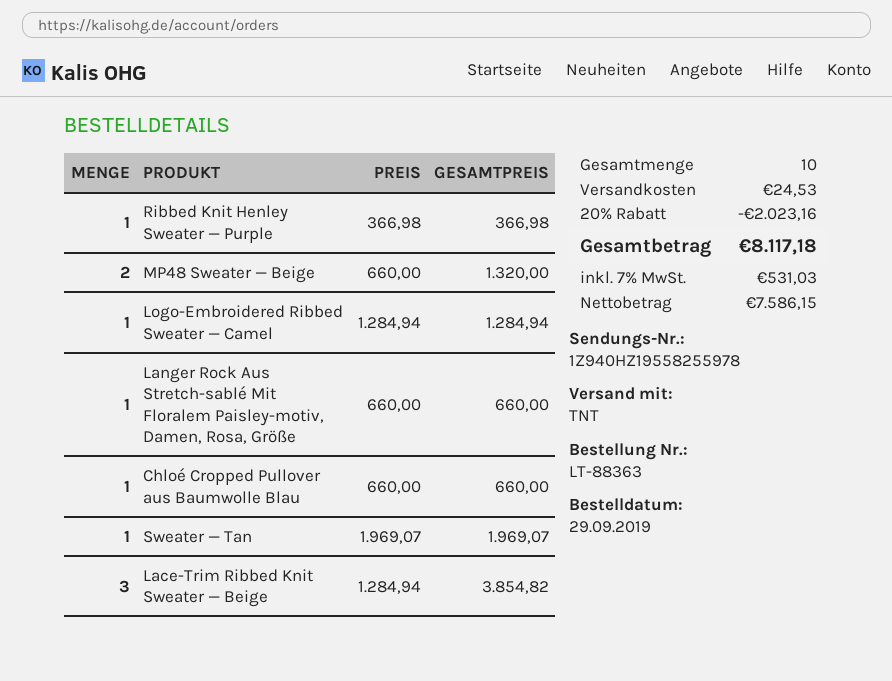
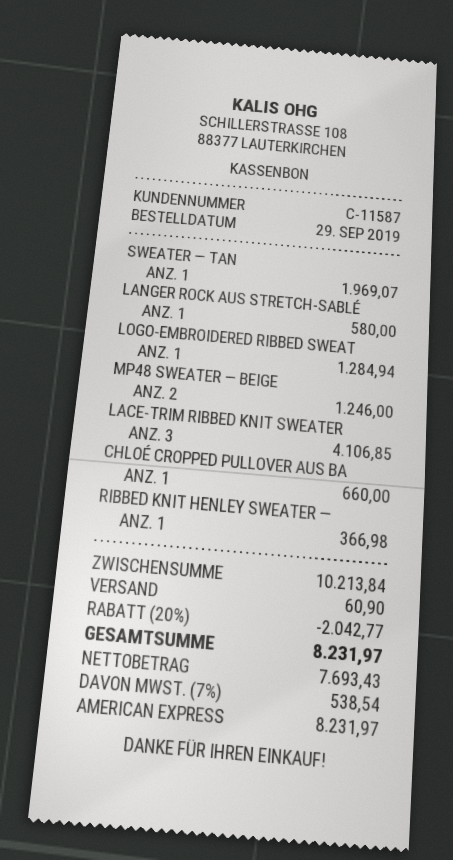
MP48 Sweater — Beige: 2 for 1320.00 -> 2 for 1246.00
Langer Rock Aus Stretch-sablé Mit Floralem Paisley-motiv, Damen, Rosa, Größe: 1 for 660.00 -> 1 for 580.00
Lace-Trim Ribbed Knit Sweater — Beige: 3 for 3854.82 -> 3 for 4106.85
discount: 20% = 2023.16 -> 20% = 2042.77
shipping: 24.53 -> 60.90
net: 7586.15 -> 7693.43
tax: 7% = 531.03 -> 7% = 538.54
total: 8117.18 -> 8231.97

